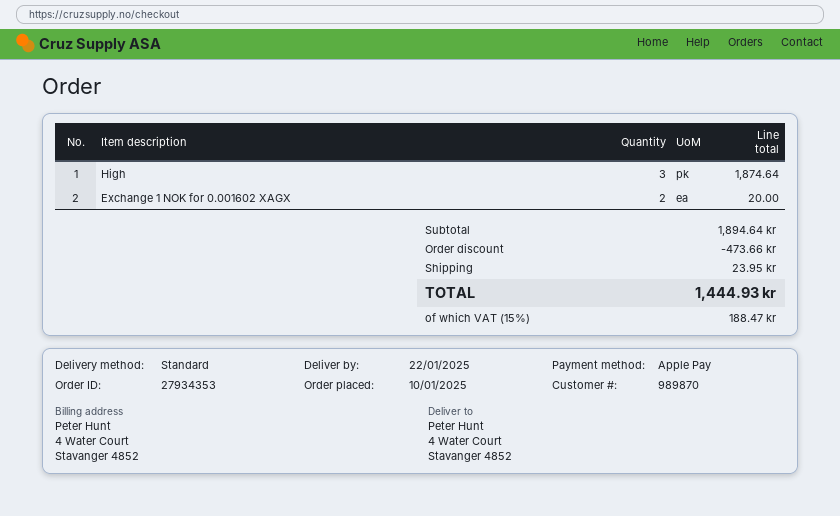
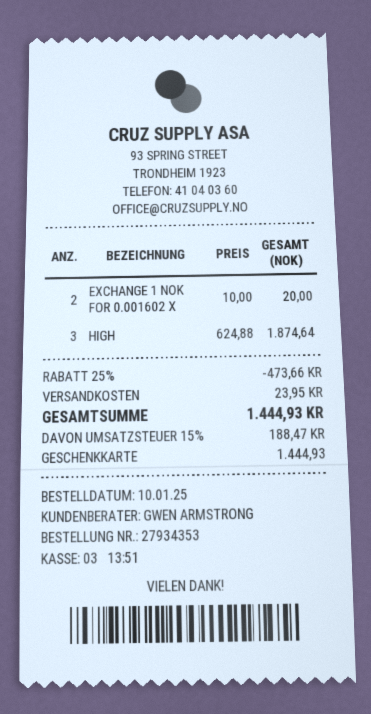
payment method: Apple Pay -> gift card

